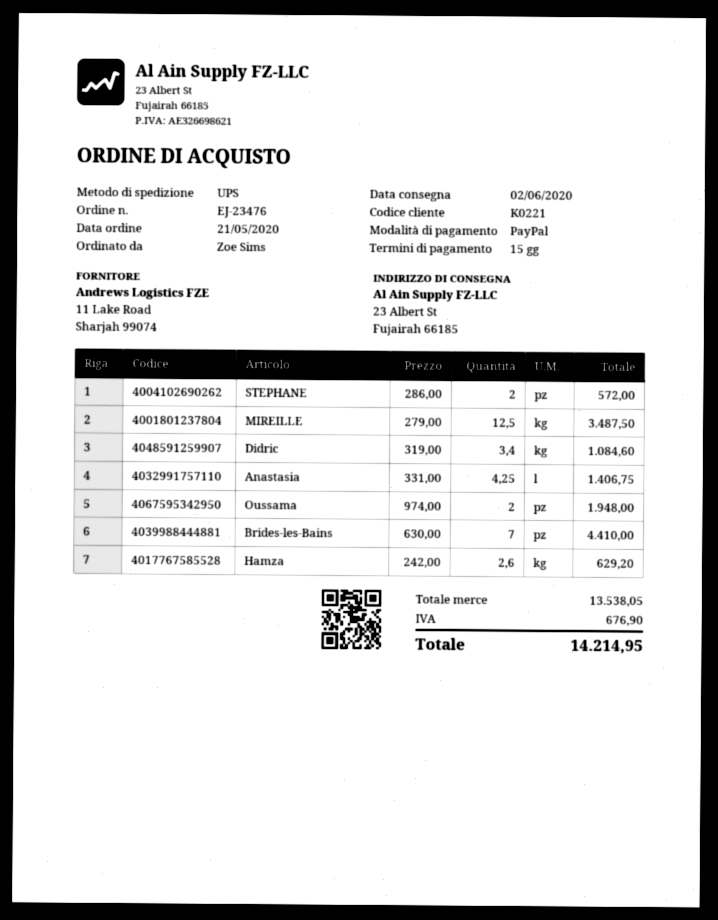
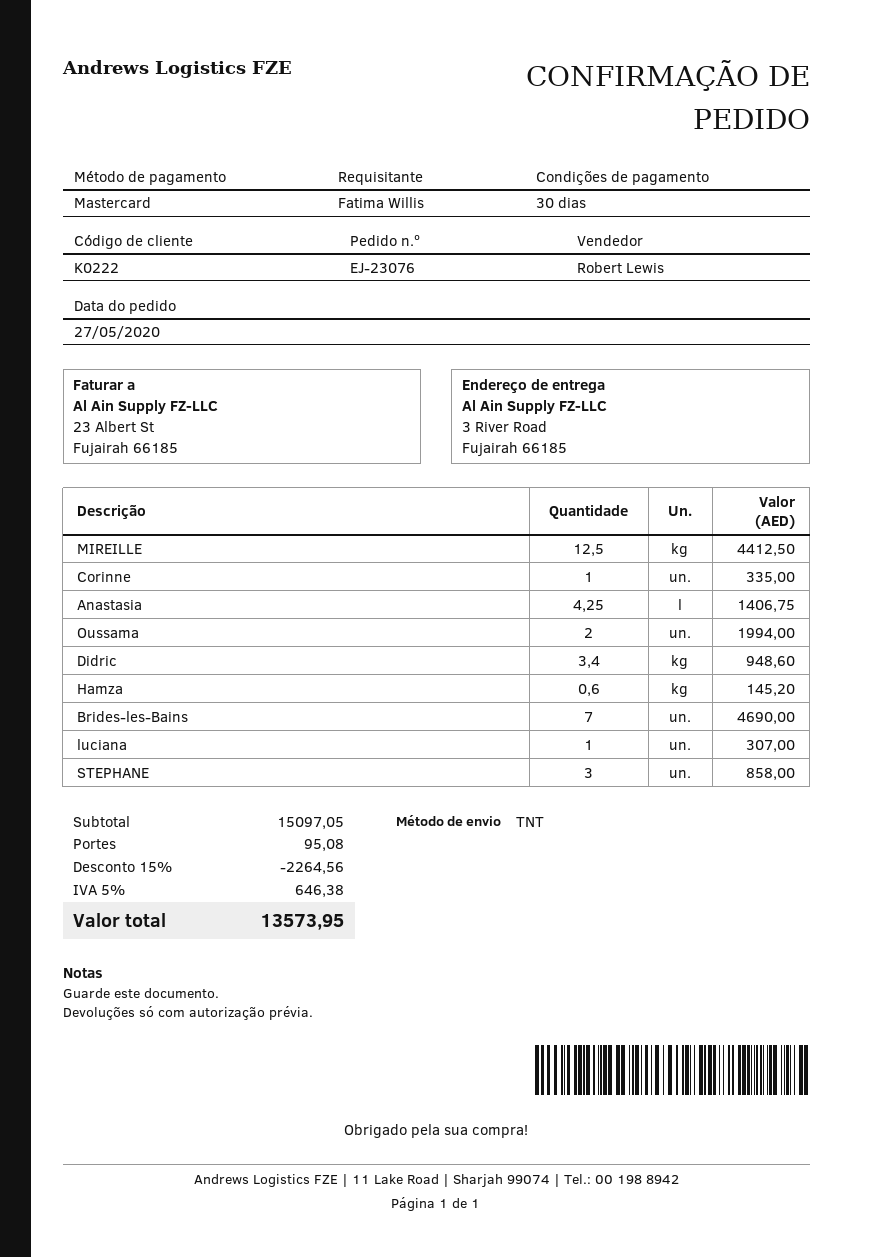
order number: EJ-23476 -> EJ-23076
order date: 2020-05-21 -> 2020-05-27
payment terms: 15 days -> 30 days
customer number: K0221 -> K0222
ordered by: Zoe Sims -> Fatima Willis
payment method: PayPal -> Mastercard
shipping method: UPS -> TNT
ship to: 23 Albert St, Fujairah 66185 -> 3 River Road, Fujairah 66185
STEPHANE: 2 for 572.00 -> 3 for 858.00
MIREILLE: 12.5 for 3487.50 -> 12.5 for 4412.50
Didric: 3.4 for 1084.60 -> 3.4 for 948.60
Oussama: 2 for 1948.00 -> 2 for 1994.00
Brides-les-Bains: 7 for 4410.00 -> 7 for 4690.00
Hamza: 2.6 for 629.20 -> 0.6 for 145.20
Corinne: none -> 1 for 335.00
luciana: none -> 1 for 307.00
subtotal: 13538.05 -> 15097.05
discount: none -> 15% = 2264.56
shipping: none -> 95.08
tax: 676.90 -> 646.38
total: 14214.95 -> 13573.95

